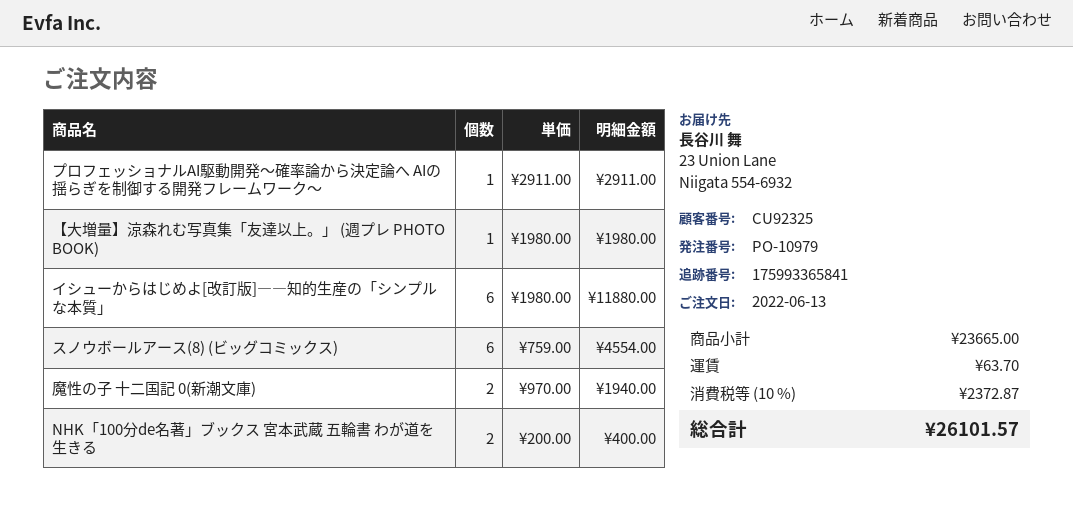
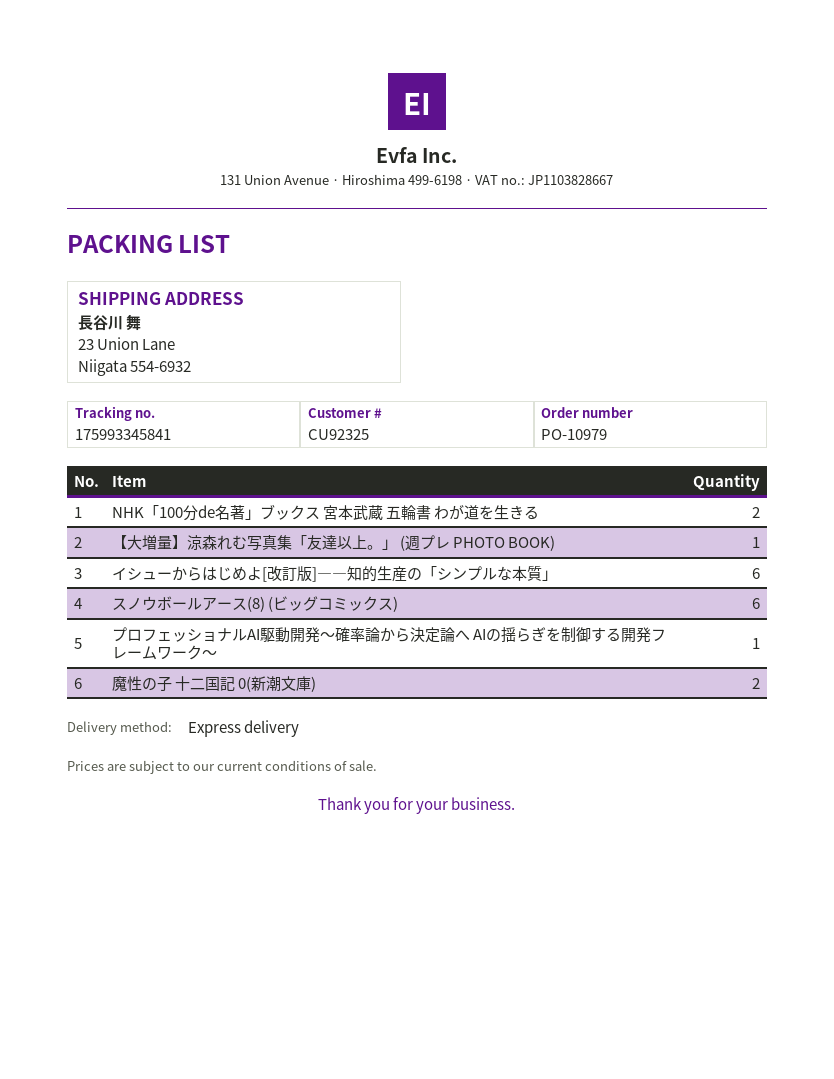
tracking number: 175993365841 -> 175993345841

